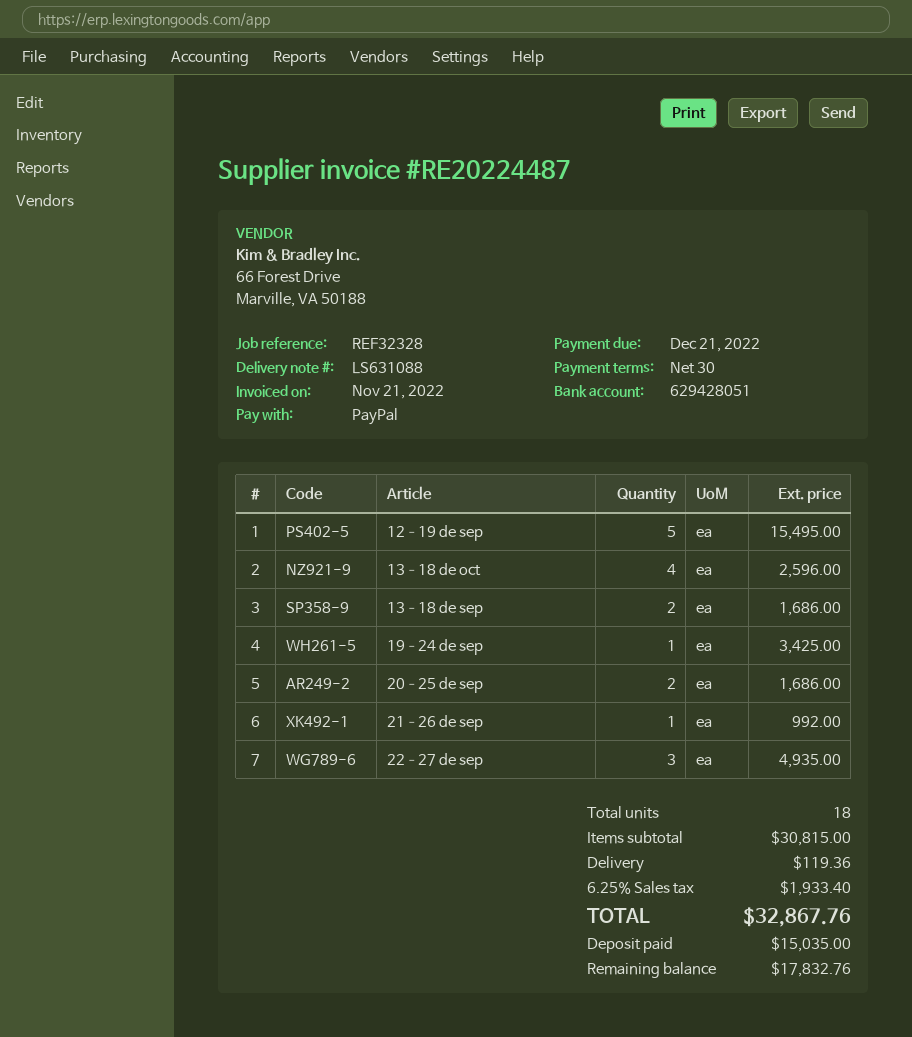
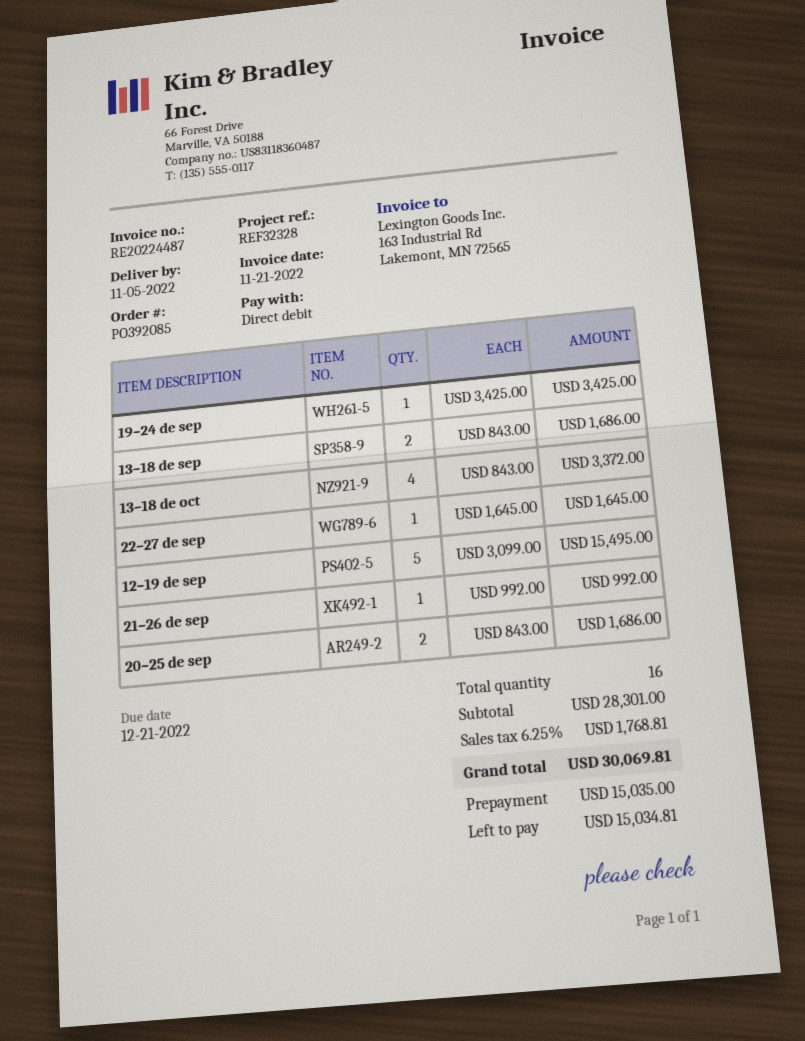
payment method: PayPal -> direct debit
13–18 de oct: 4 for 2596.00 -> 4 for 3372.00
22–27 de sep: 3 for 4935.00 -> 1 for 1645.00
total quantity: 18 -> 16
subtotal: 30815.00 -> 28301.00
shipping: 119.36 -> none
tax: 6.25% = 1933.40 -> 6.25% = 1768.81
total: 32867.76 -> 30069.81
balance: 17832.76 -> 15034.81

